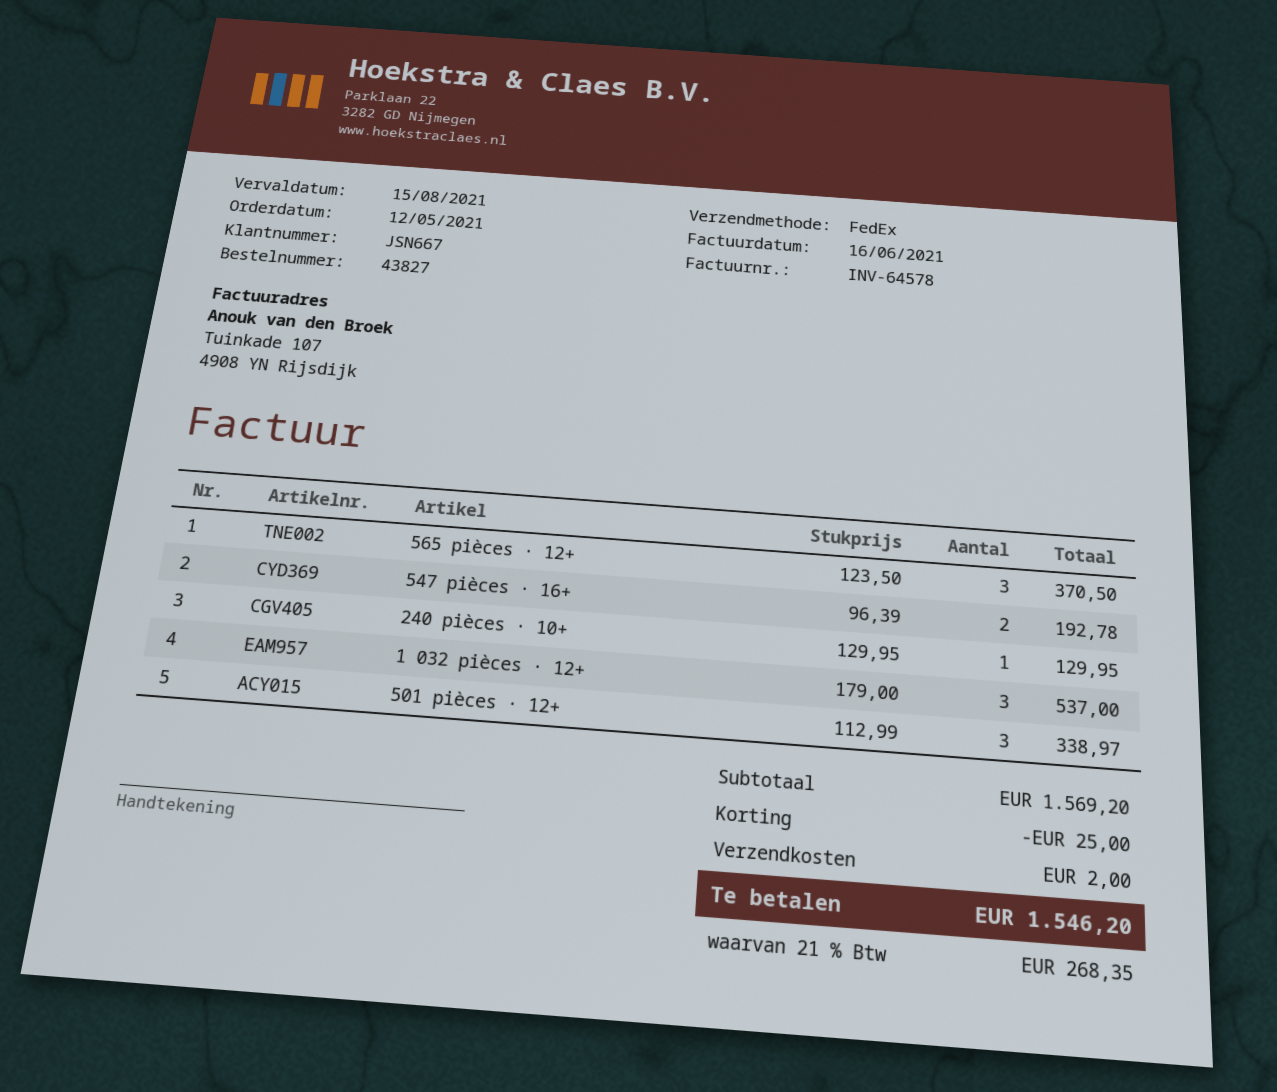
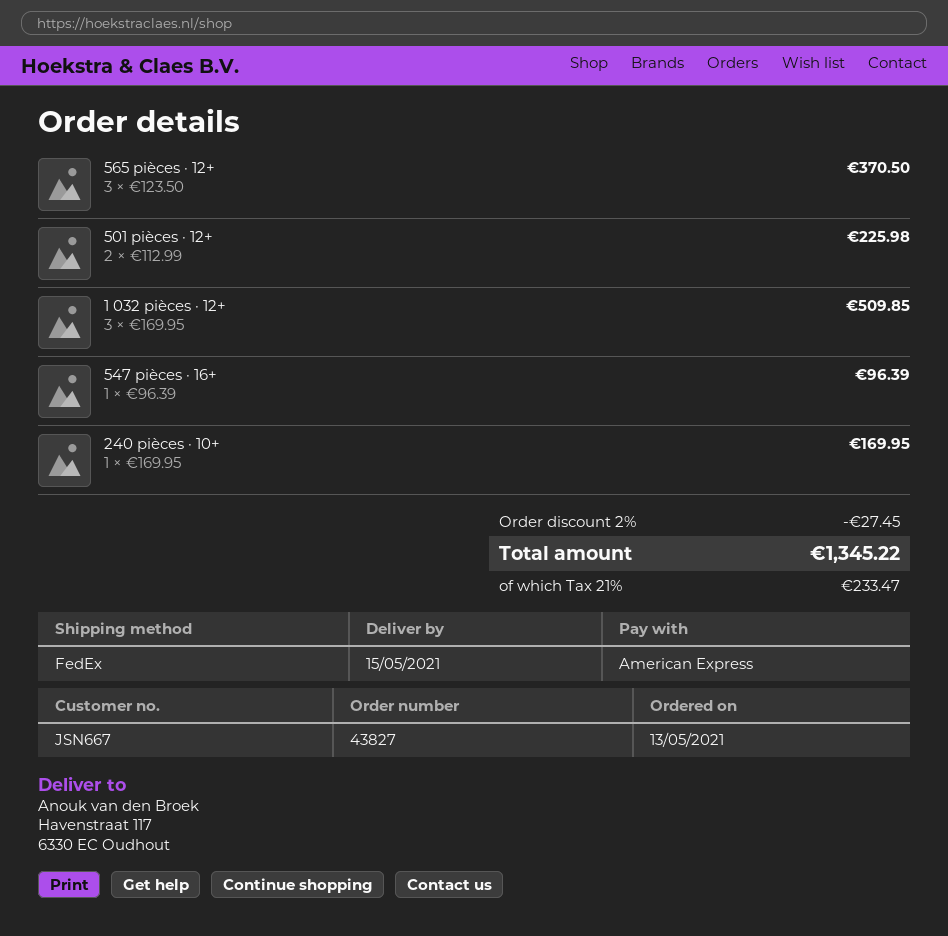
order date: 2021-05-12 -> 2021-05-13
547 pièces · 16+: 2 x 96.39 = 192.78 -> 1 x 96.39 = 96.39
240 pièces · 10+: 1 x 129.95 = 129.95 -> 1 x 169.95 = 169.95
1 032 pièces · 12+: 3 x 179.00 = 537.00 -> 3 x 169.95 = 509.85
501 pièces · 12+: 3 x 112.99 = 338.97 -> 2 x 112.99 = 225.98
discount: 25.00 -> 27.45
shipping: 2.00 -> none
tax: 21% = 268.35 -> 21% = 233.47
total: 1546.20 -> 1345.22

